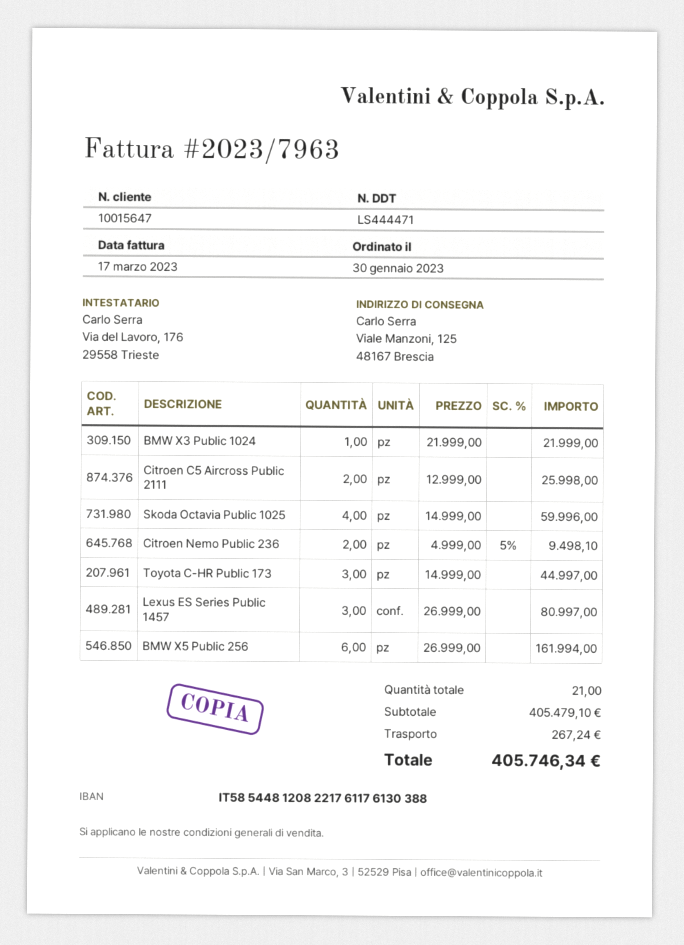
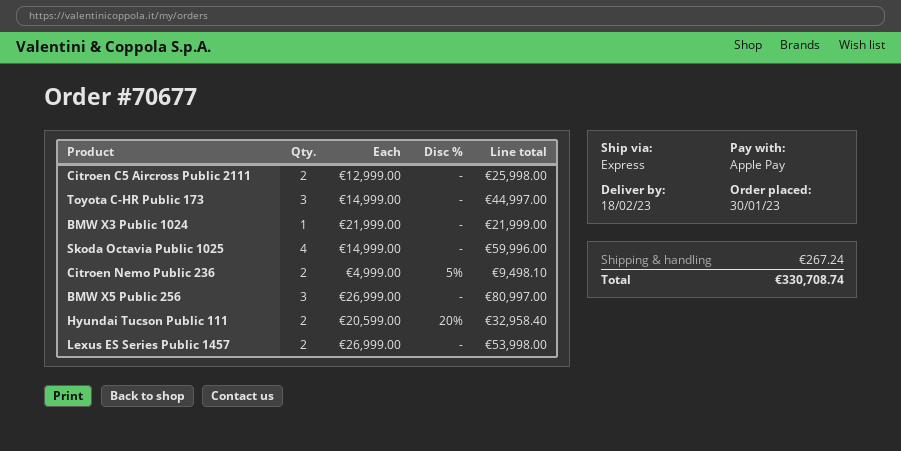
Lexus ES Series Public 1457: 3 x 26999.00 = 80997.00 -> 2 x 26999.00 = 53998.00
BMW X5 Public 256: 6 x 26999.00 = 161994.00 -> 3 x 26999.00 = 80997.00
Hyundai Tucson Public 111: none -> 2 x 20599.00 - 20% = 32958.40
total: 405746.34 -> 330708.74

